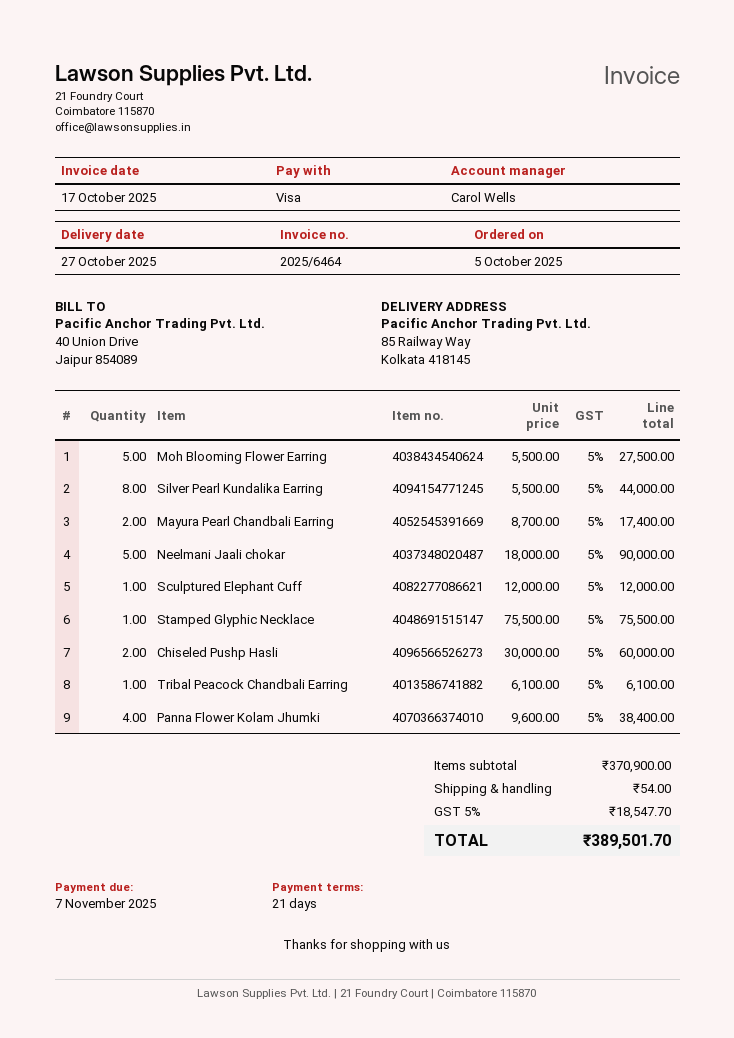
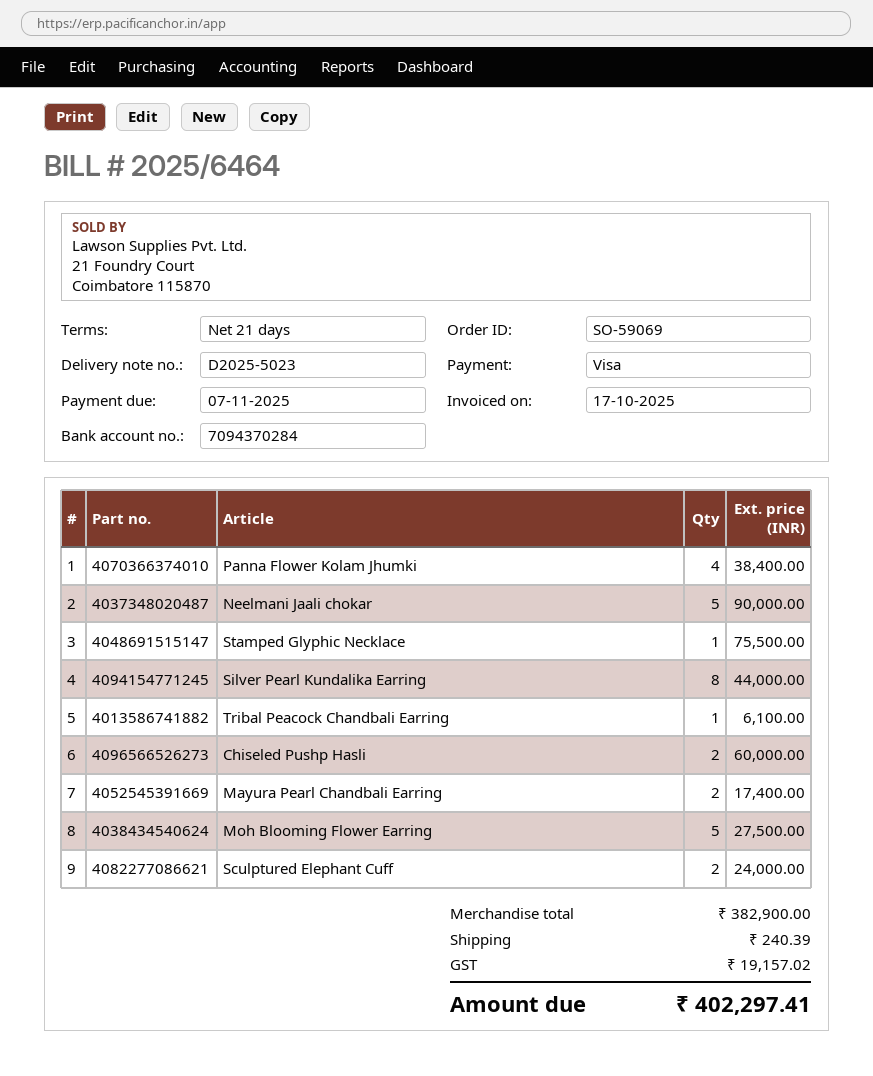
Sculptured Elephant Cuff: 1 for 12000.00 -> 2 for 24000.00
subtotal: 370900.00 -> 382900.00
shipping: 54.00 -> 240.39
tax: 18547.70 -> 19157.02
total: 389501.70 -> 402297.41

